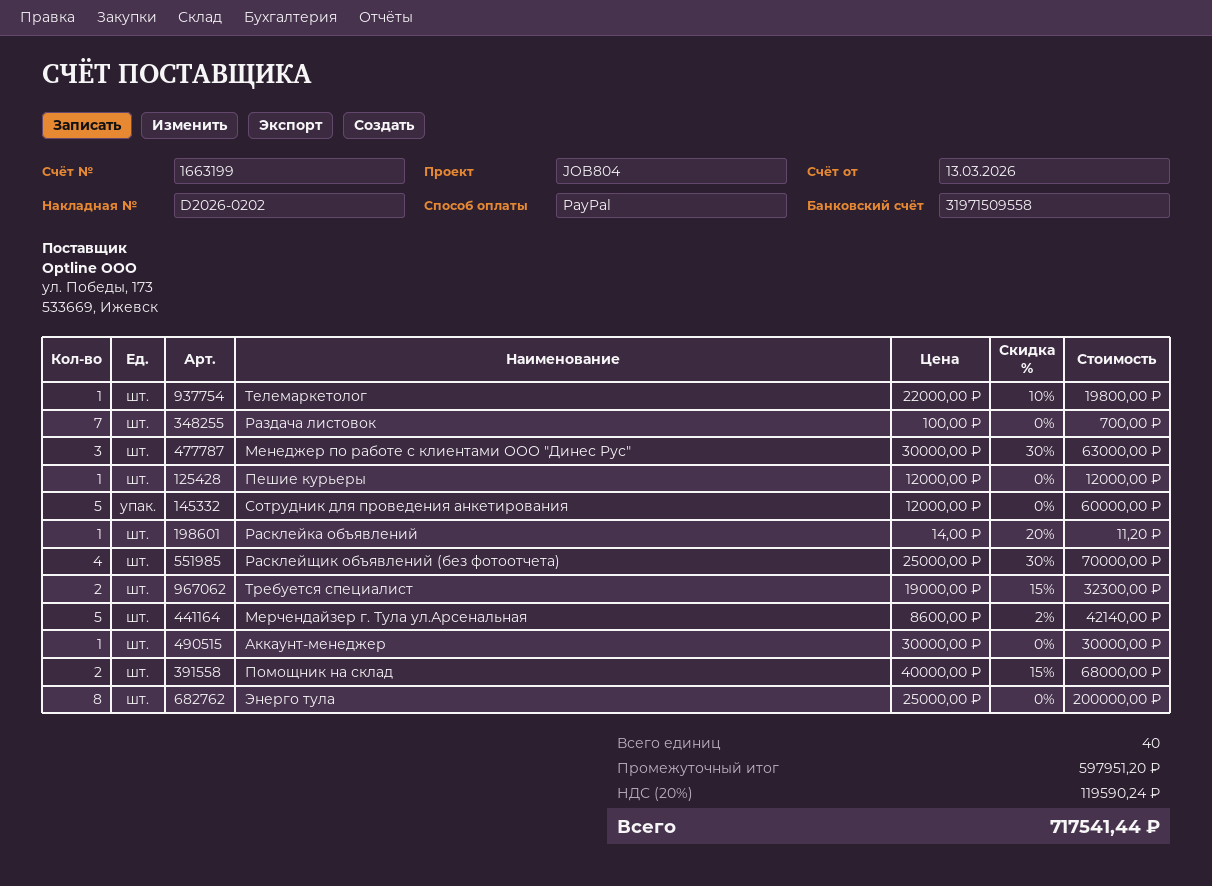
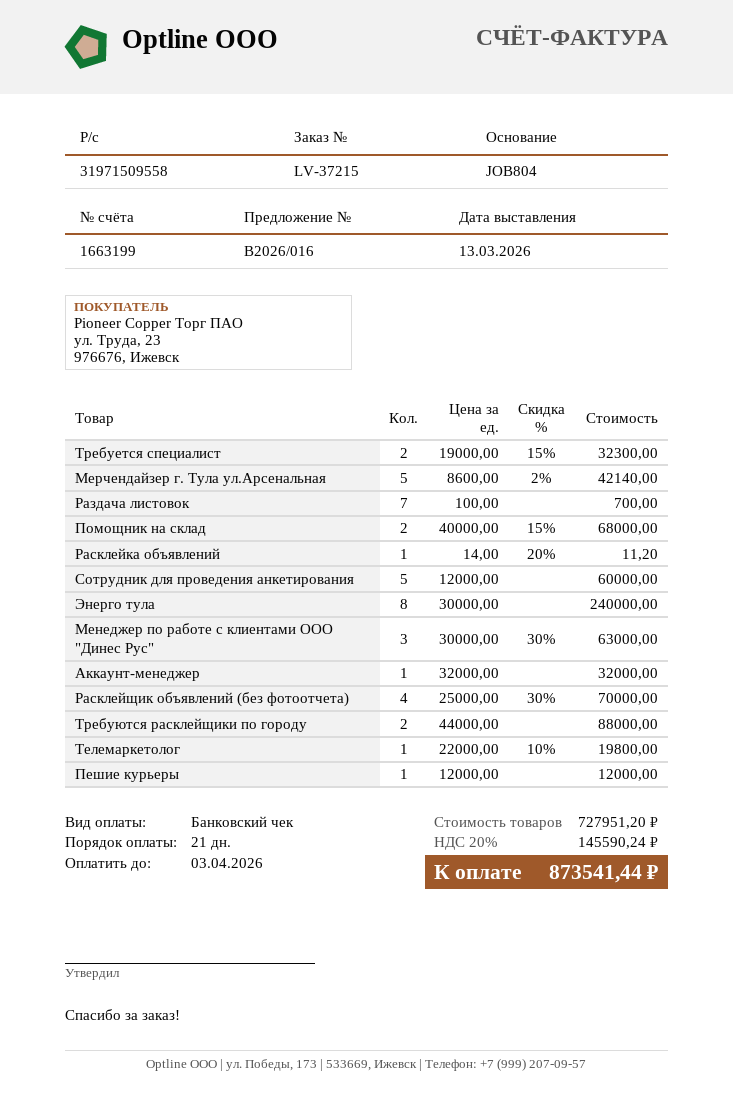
payment method: PayPal -> cheque
Аккаунт-менеджер: 1 x 30000.00 = 30000.00 -> 1 x 32000.00 = 32000.00
Энерго тула: 8 x 25000.00 = 200000.00 -> 8 x 30000.00 = 240000.00
Требуются расклейщики по городу: none -> 2 x 44000.00 = 88000.00
subtotal: 597951.20 -> 727951.20
tax: 20% = 119590.24 -> 20% = 145590.24
total: 717541.44 -> 873541.44

